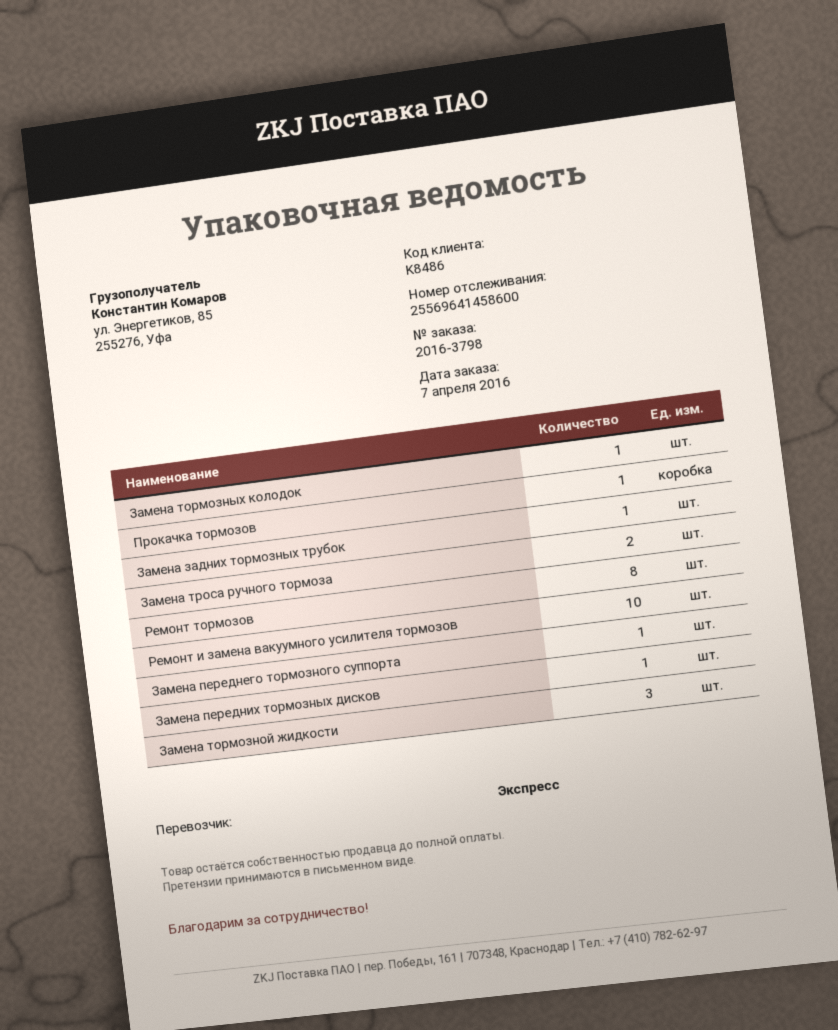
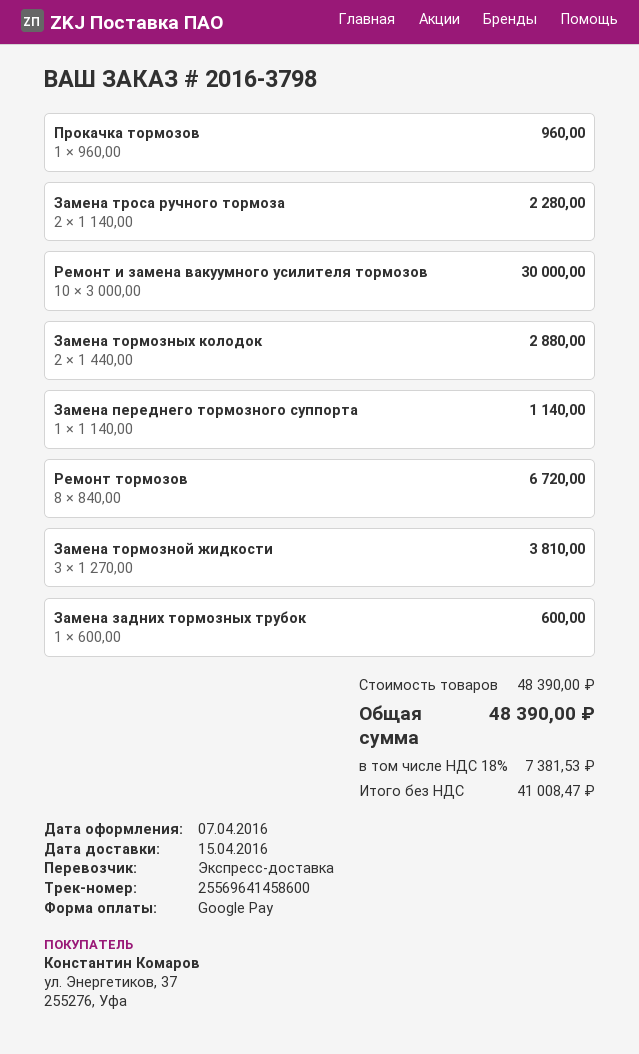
Замена тормозных колодок: 1 -> 2
Замена передних тормозных дисков: 1 -> none

